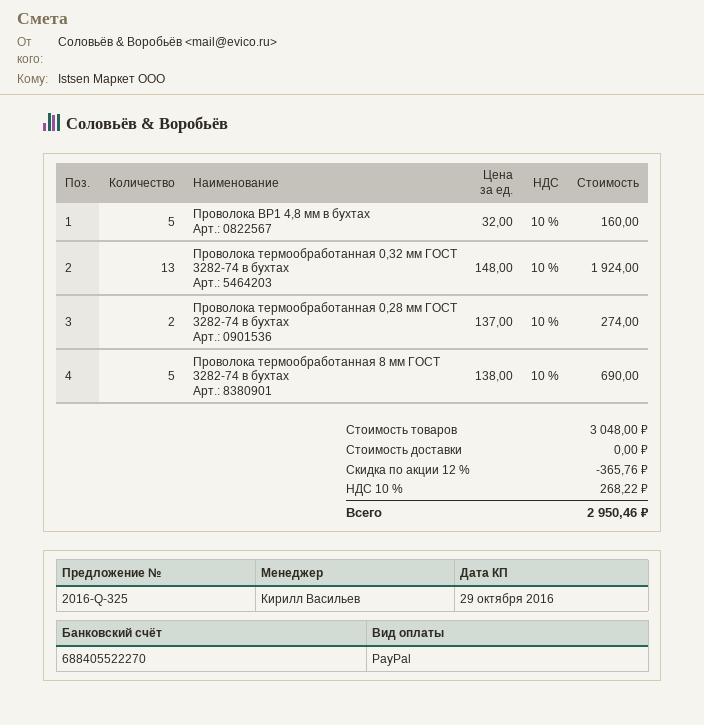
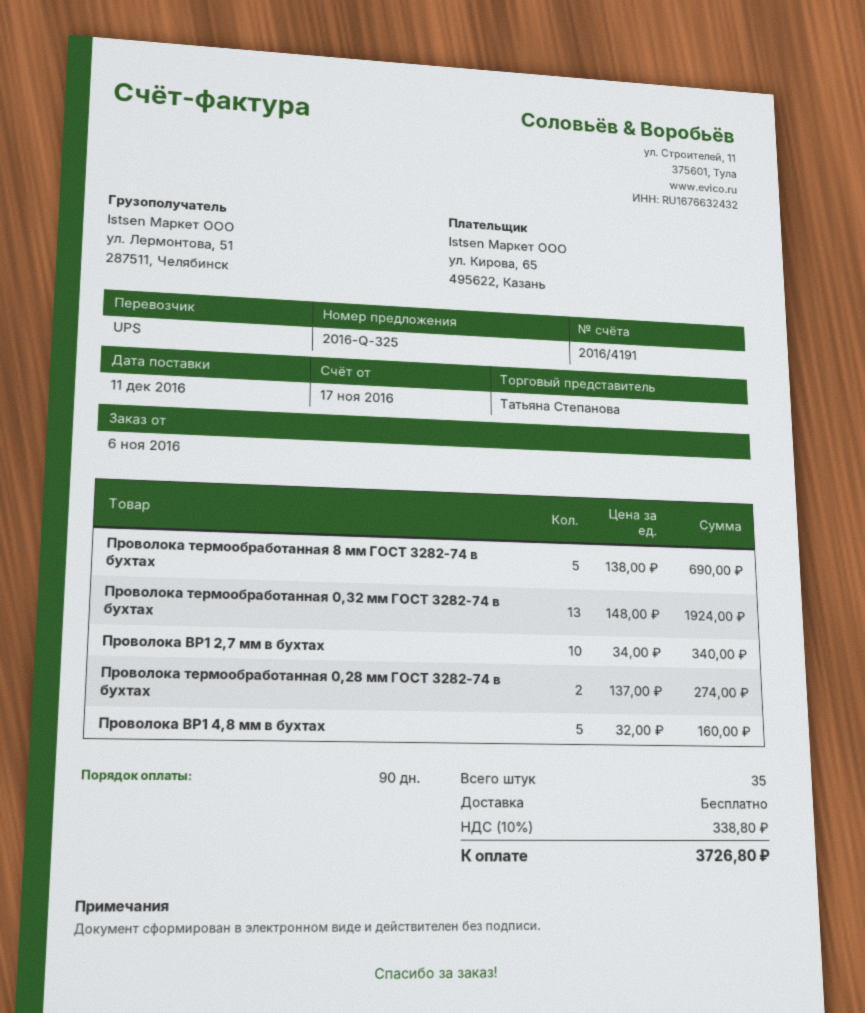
sales rep: Кирилл Васильев -> Татьяна Степанова
Проволока ВР1 2,7 мм в бухтах: none -> 10 x 34.00 = 340.00
discount: 12% = 365.76 -> none
tax: 10% = 268.22 -> 10% = 338.80
total: 2950.46 -> 3726.80

